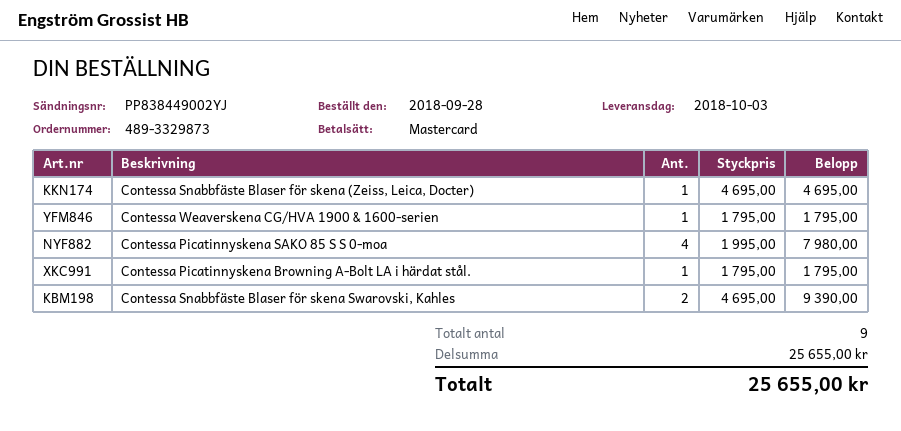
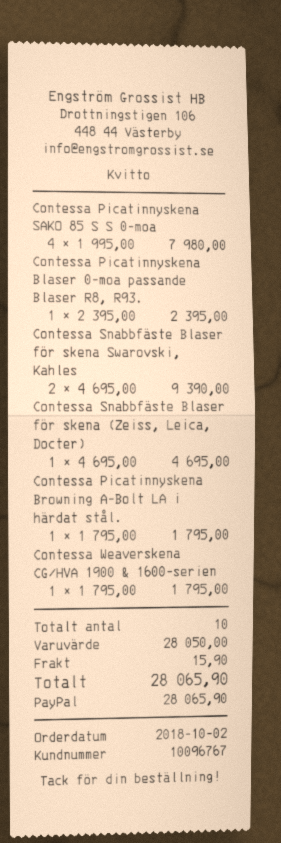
order date: 2018-09-28 -> 2018-10-02
payment method: Mastercard -> PayPal
Contessa Picatinnyskena Blaser 0-moa passande Blaser R8, R93.: none -> 1 x 2395.00 = 2395.00
total quantity: 9 -> 10
subtotal: 25655.00 -> 28050.00
shipping: none -> 15.90
total: 25655.00 -> 28065.90

